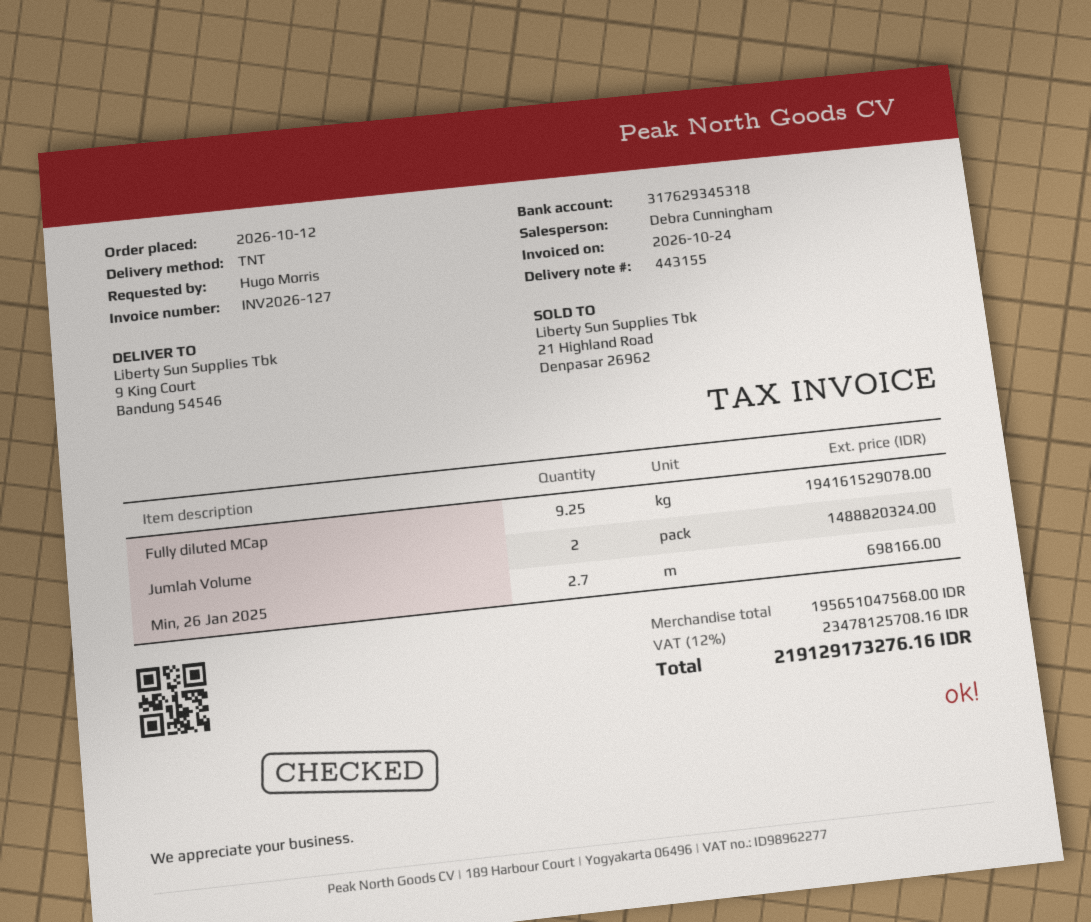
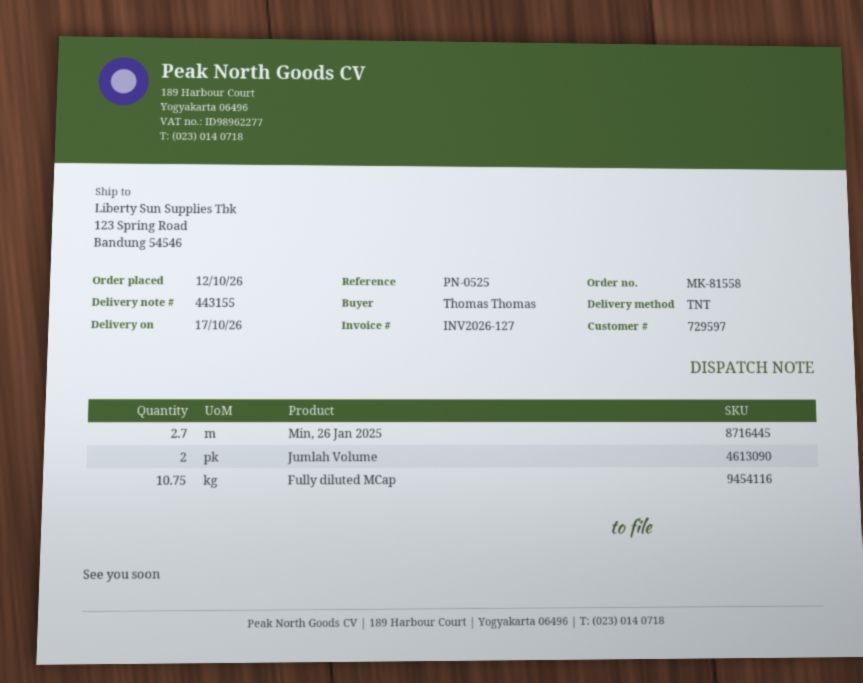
ordered by: Hugo Morris -> Thomas Thomas
ship to: 9 King Court, Bandung 54546 -> 123 Spring Road, Bandung 54546
Fully diluted MCap: 9.25 -> 10.75

